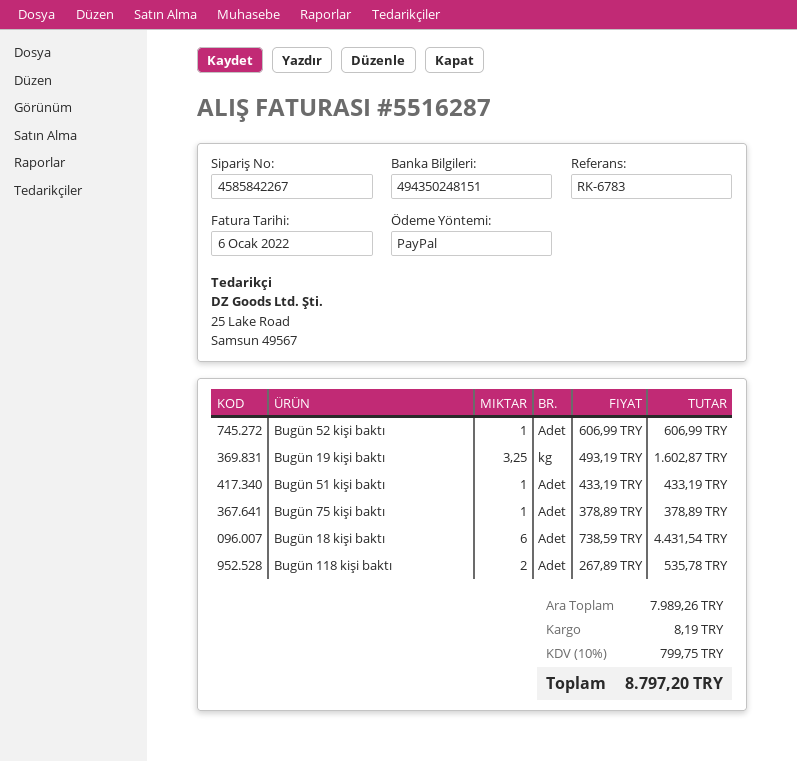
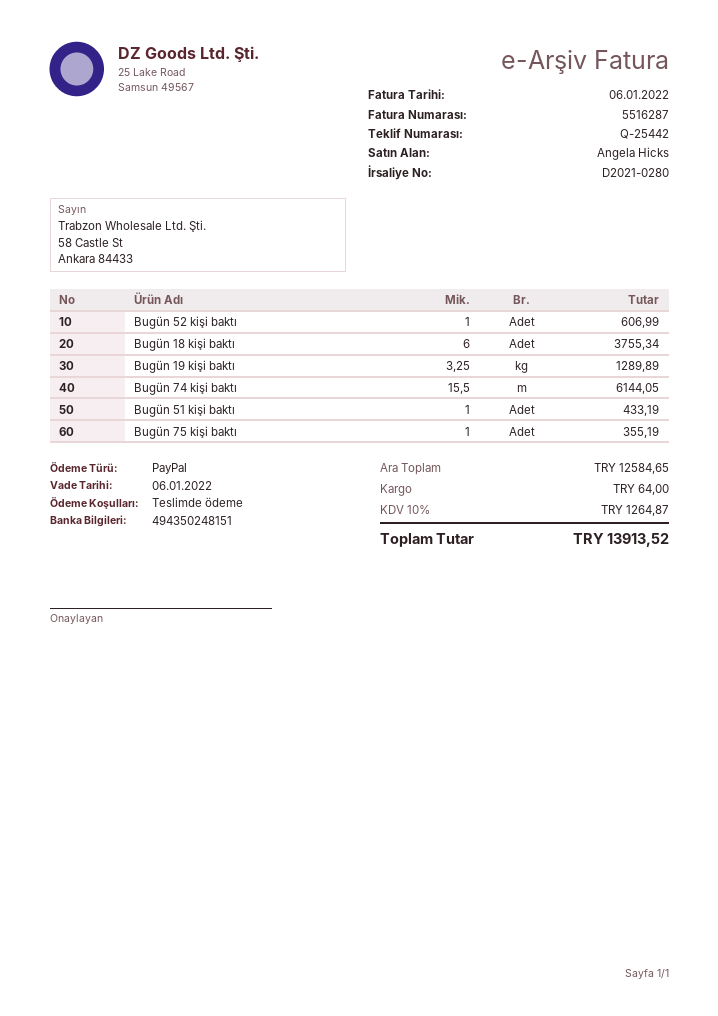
Bugün 19 kişi baktı: 3.25 for 1602.87 -> 3.25 for 1289.89
Bugün 75 kişi baktı: 1 for 378.89 -> 1 for 355.19
Bugün 18 kişi baktı: 6 for 4431.54 -> 6 for 3755.34
Bugün 118 kişi baktı: 2 for 535.78 -> none
Bugün 74 kişi baktı: none -> 15.5 for 6144.05
subtotal: 7989.26 -> 12584.65
shipping: 8.19 -> 64.00
tax: 10% = 799.75 -> 10% = 1264.87
total: 8797.20 -> 13913.52

